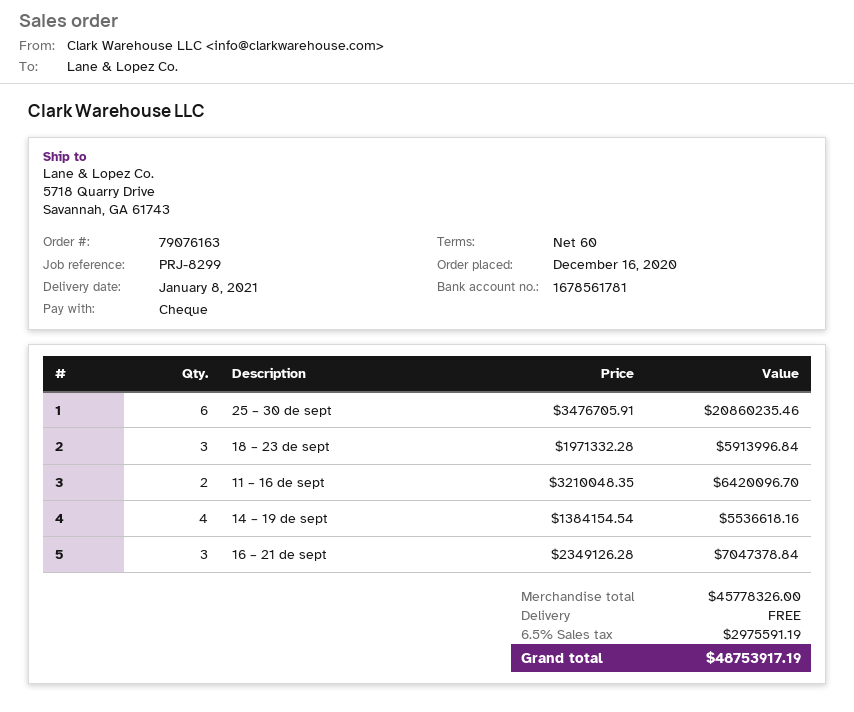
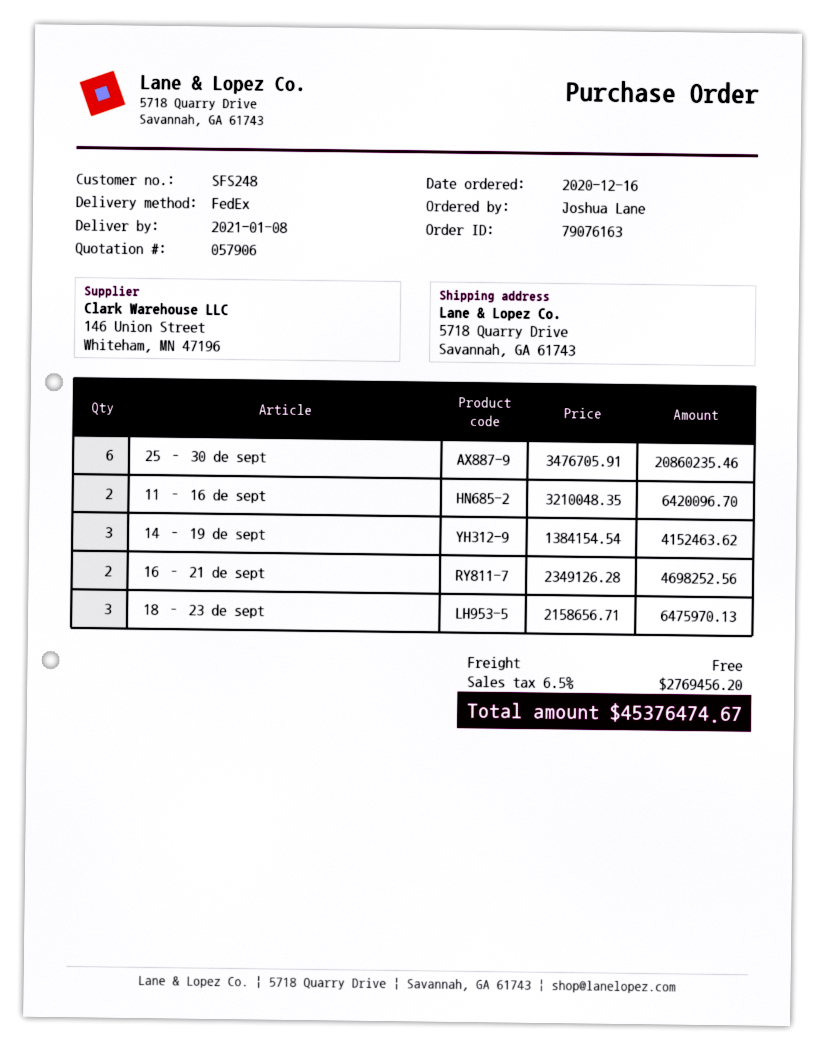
18 – 23 de sept: 3 x 1971332.28 = 5913996.84 -> 3 x 2158656.71 = 6475970.13
14 – 19 de sept: 4 x 1384154.54 = 5536618.16 -> 3 x 1384154.54 = 4152463.62
16 – 21 de sept: 3 x 2349126.28 = 7047378.84 -> 2 x 2349126.28 = 4698252.56
tax: 6.5% = 2975591.19 -> 6.5% = 2769456.20
total: 48753917.19 -> 45376474.67

